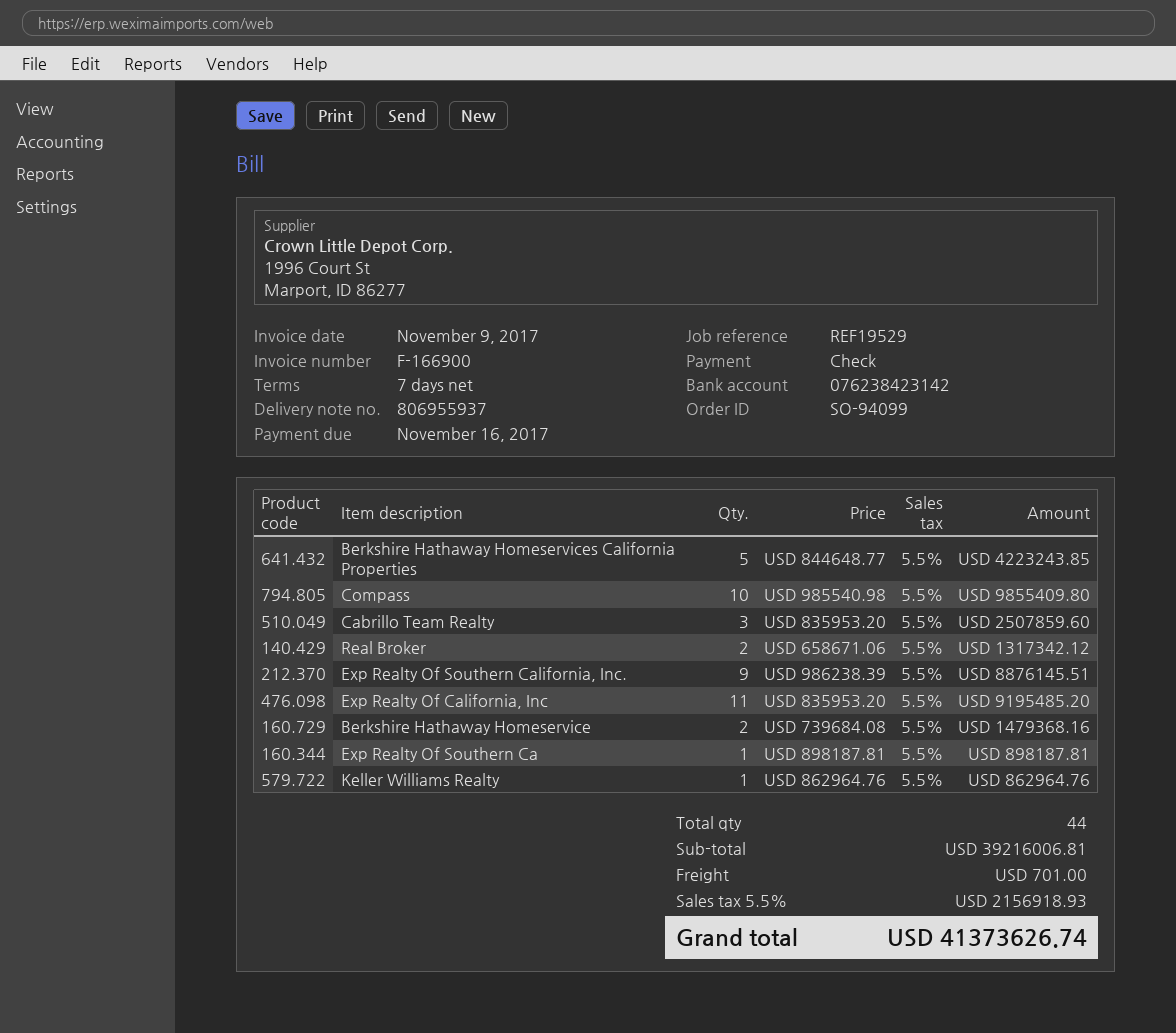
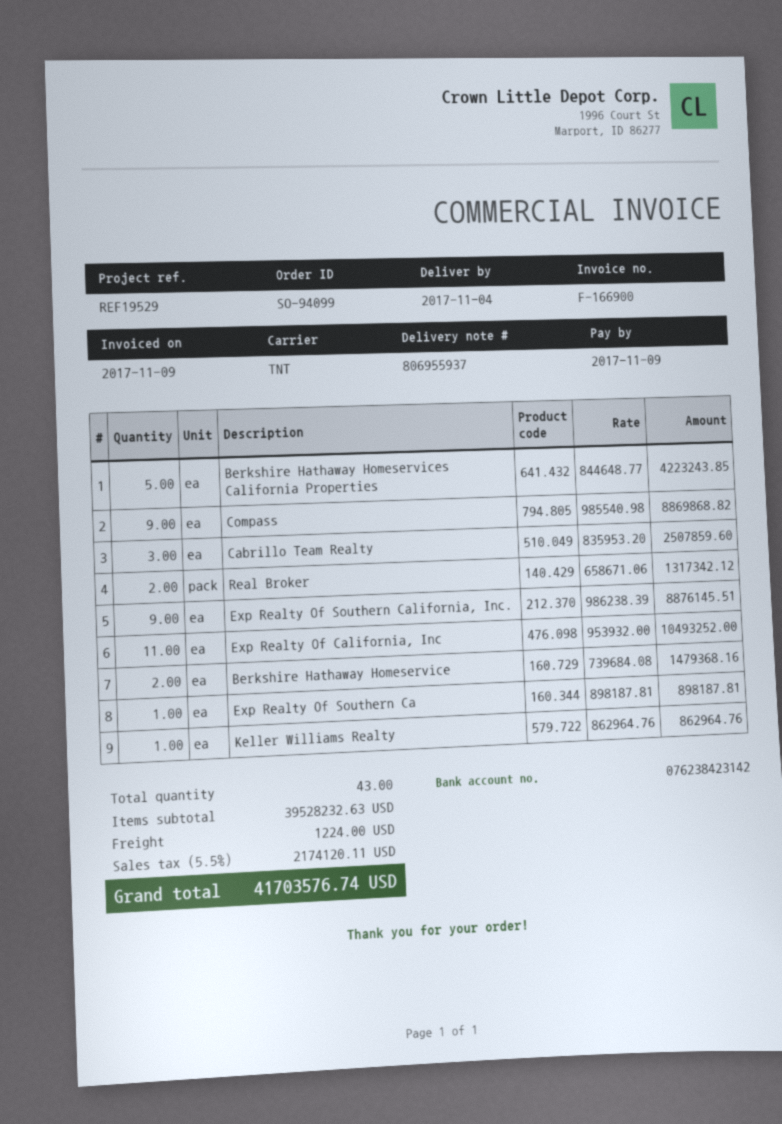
due date: 2017-11-16 -> 2017-11-09
Compass: 10 x 985540.98 = 9855409.80 -> 9 x 985540.98 = 8869868.82
Exp Realty Of California, Inc: 11 x 835953.20 = 9195485.20 -> 11 x 953932.00 = 10493252.00
total quantity: 44 -> 43
subtotal: 39216006.81 -> 39528232.63
shipping: 701.00 -> 1224.00
tax: 5.5% = 2156918.93 -> 5.5% = 2174120.11
total: 41373626.74 -> 41703576.74

